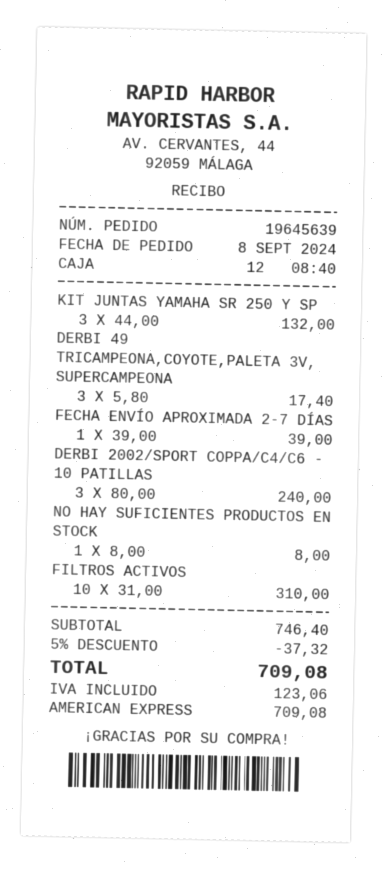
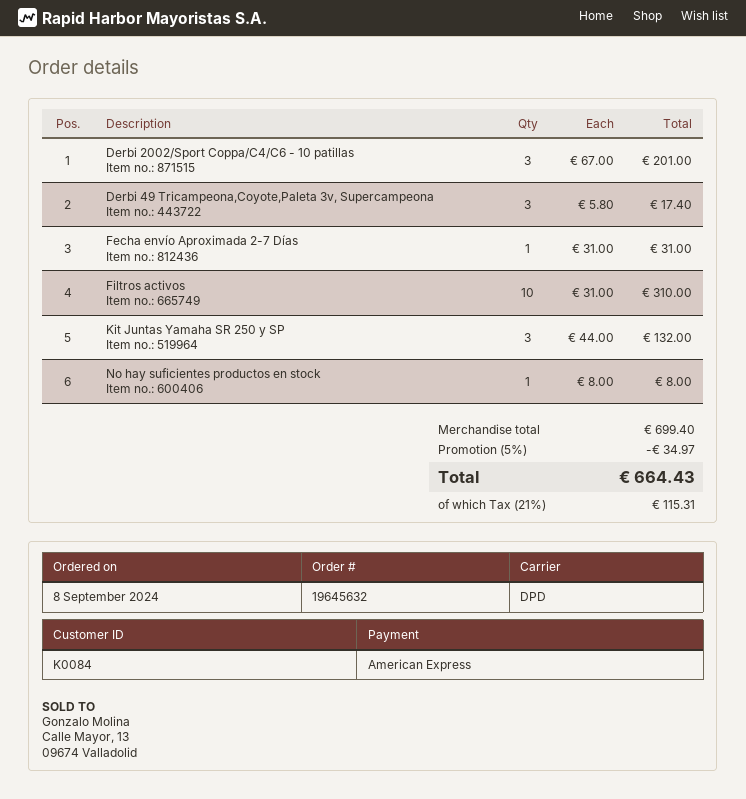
order number: 19645639 -> 19645632
FECHA ENVÍO APROXIMADA 2-7 DÍAS: 1 x 39.00 = 39.00 -> 1 x 31.00 = 31.00
DERBI 2002/SPORT COPPA/C4/C6 - 10 PATILLAS: 3 x 80.00 = 240.00 -> 3 x 67.00 = 201.00
subtotal: 746.40 -> 699.40
discount: 5% = 37.32 -> 5% = 34.97
tax: 123.06 -> 115.31
total: 709.08 -> 664.43

